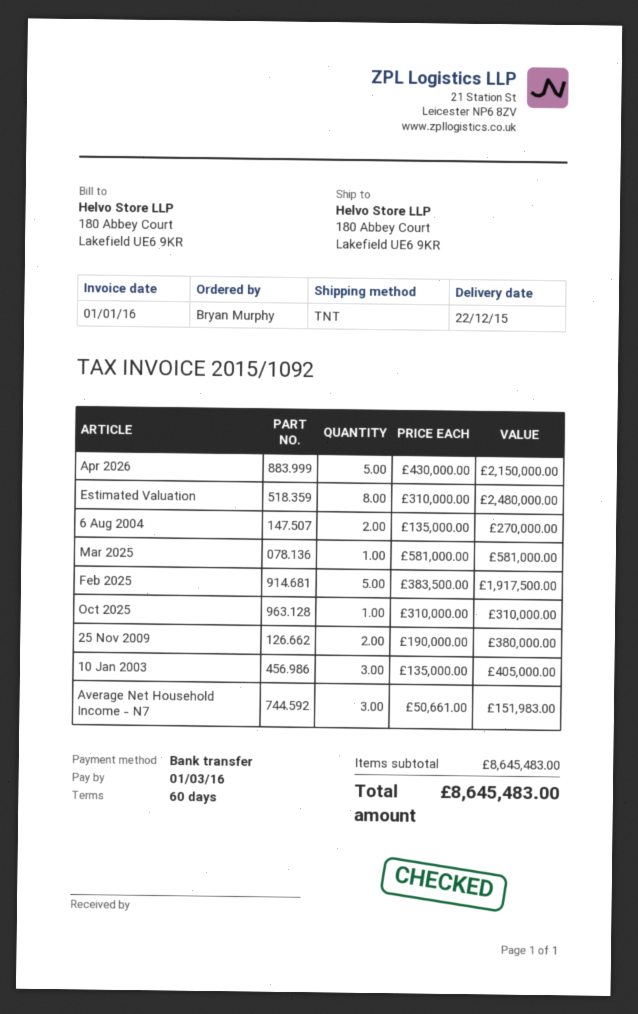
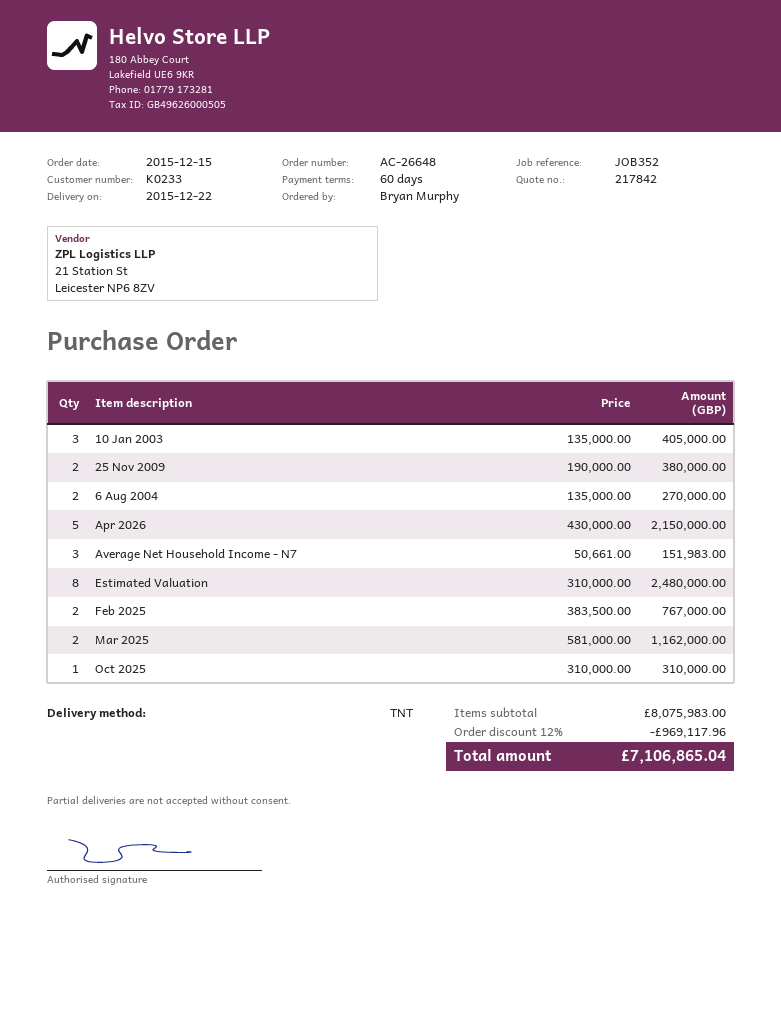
Mar 2025: 1 x 581000.00 = 581000.00 -> 2 x 581000.00 = 1162000.00
Feb 2025: 5 x 383500.00 = 1917500.00 -> 2 x 383500.00 = 767000.00
subtotal: 8645483.00 -> 8075983.00
discount: none -> 12% = 969117.96
total: 8645483.00 -> 7106865.04

